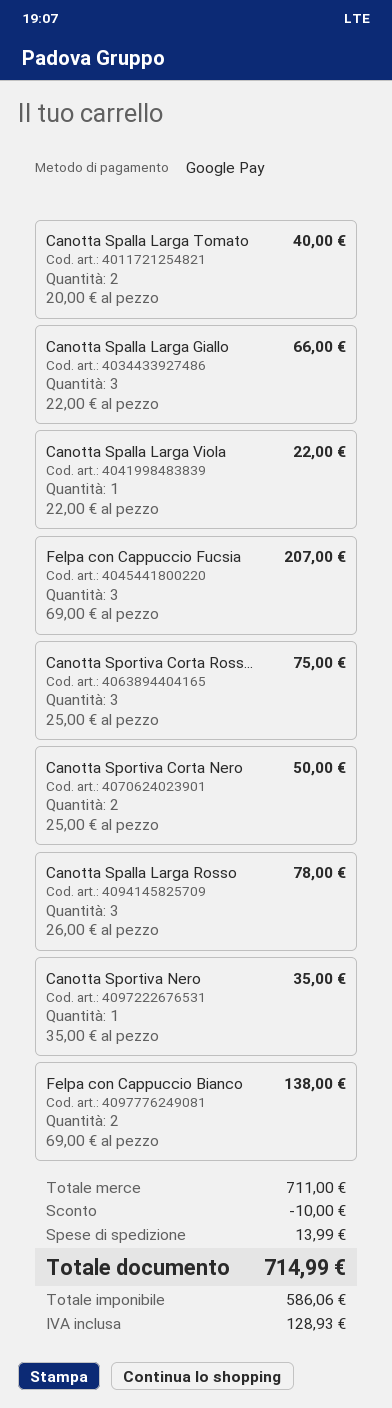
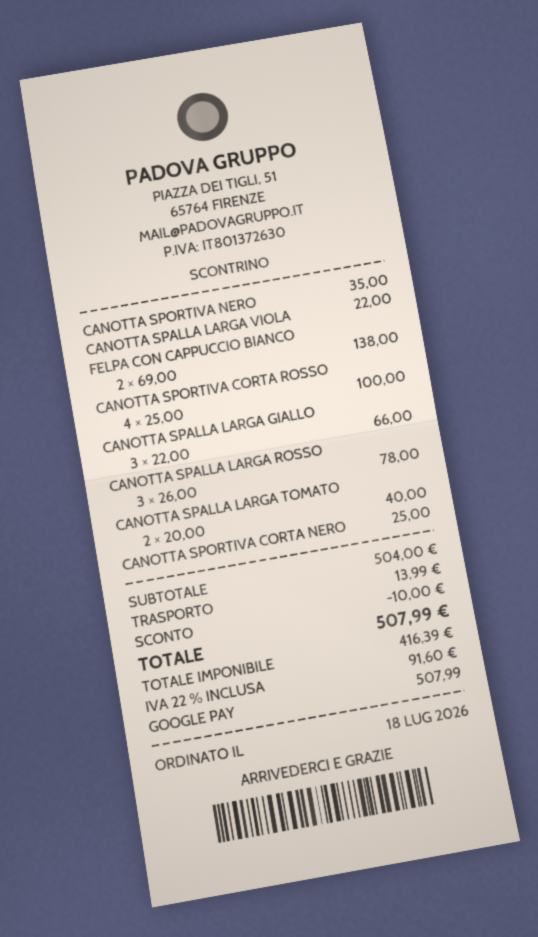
Felpa con Cappuccio Fucsia: 3 x 69.00 = 207.00 -> none
Canotta Sportiva Corta Ross...: 3 x 25.00 = 75.00 -> 4 x 25.00 = 100.00
Canotta Sportiva Corta Nero: 2 x 25.00 = 50.00 -> 1 x 25.00 = 25.00
subtotal: 711.00 -> 504.00
net: 586.06 -> 416.39
tax: 128.93 -> 91.60
total: 714.99 -> 507.99

